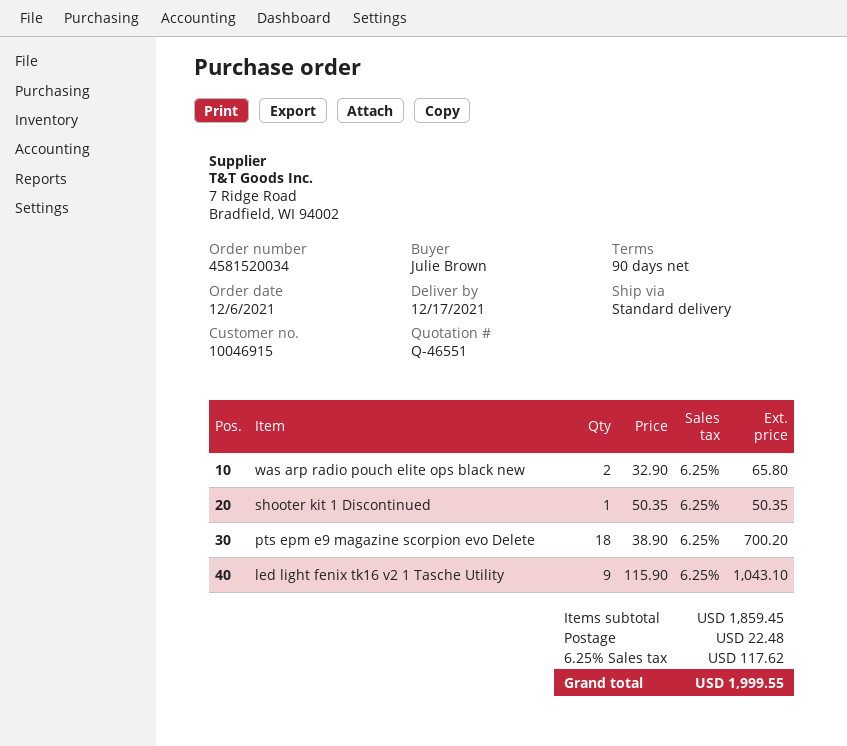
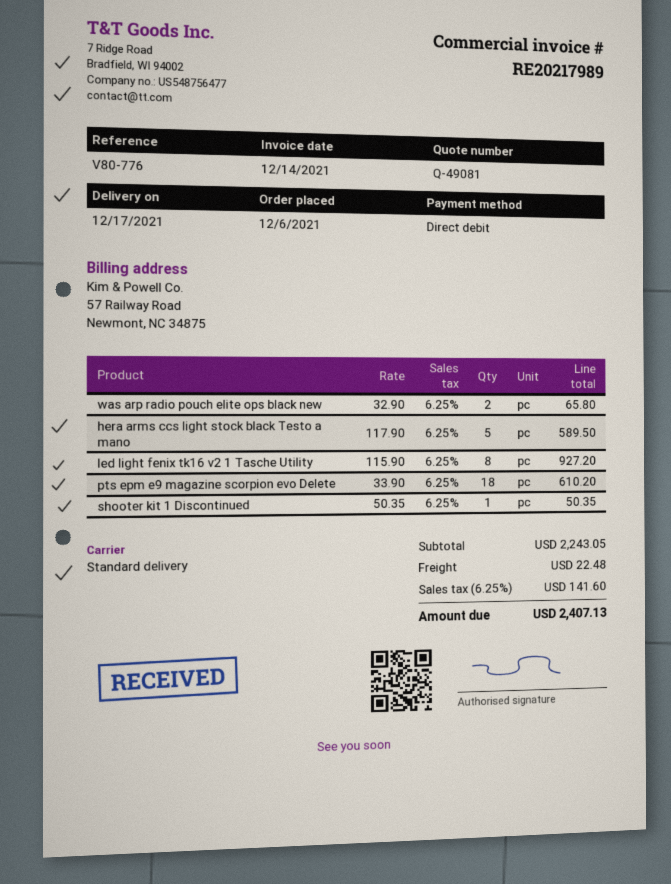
quote number: Q-46551 -> Q-49081
pts epm e9 magazine scorpion evo Delete: 18 x 38.90 = 700.20 -> 18 x 33.90 = 610.20
led light fenix tk16 v2 1 Tasche Utility: 9 x 115.90 = 1043.10 -> 8 x 115.90 = 927.20
hera arms ccs light stock black Testo a mano: none -> 5 x 117.90 = 589.50
subtotal: 1859.45 -> 2243.05
tax: 6.25% = 117.62 -> 6.25% = 141.60
total: 1999.55 -> 2407.13

